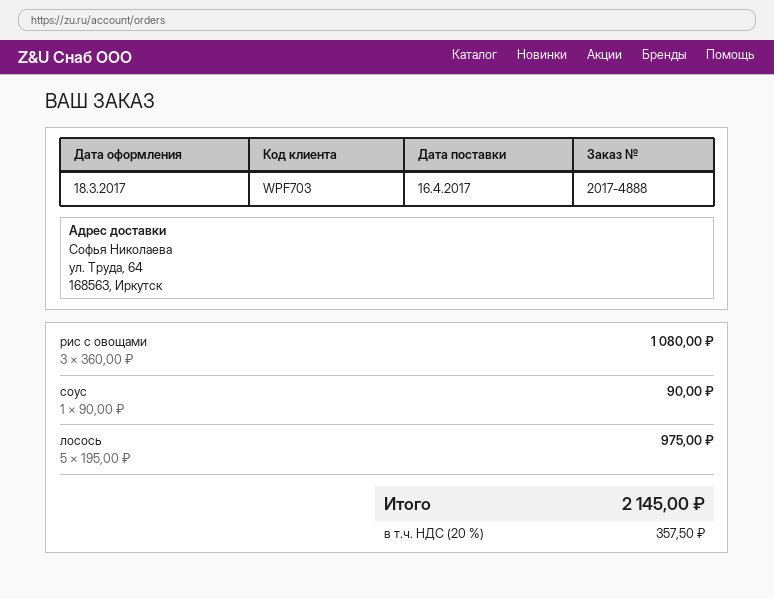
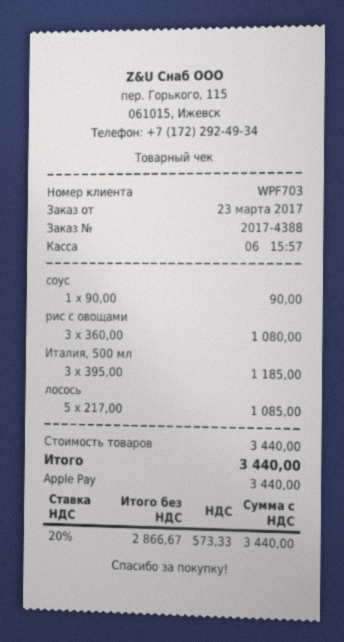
order number: 2017-4888 -> 2017-4388
order date: 2017-03-18 -> 2017-03-23
лосось: 5 x 195.00 = 975.00 -> 5 x 217.00 = 1085.00
Италия, 500 мл: none -> 3 x 395.00 = 1185.00
tax: 20% = 357.50 -> 20% = 573.33
total: 2145.00 -> 3440.00

